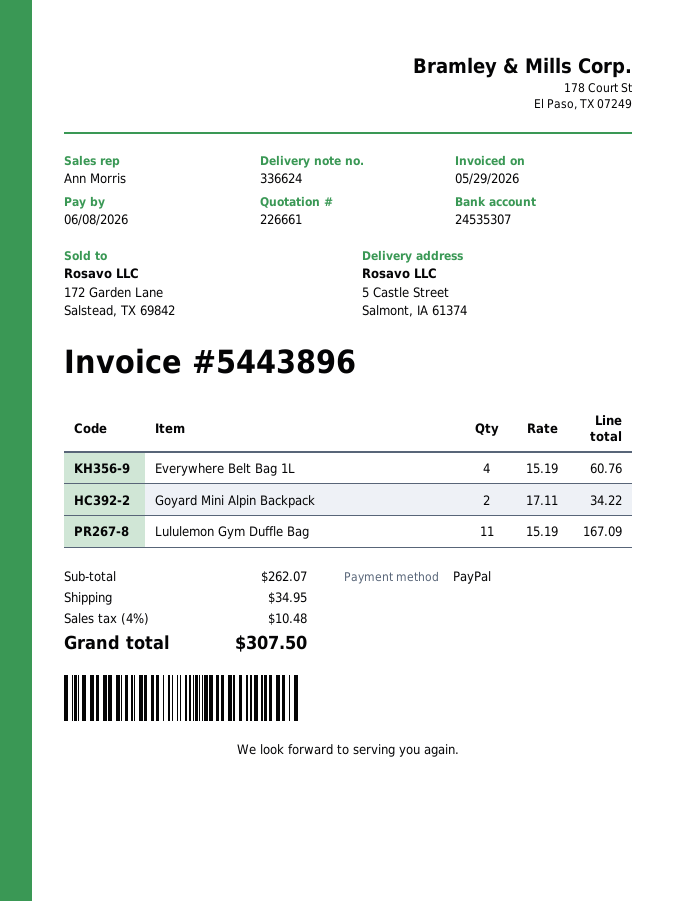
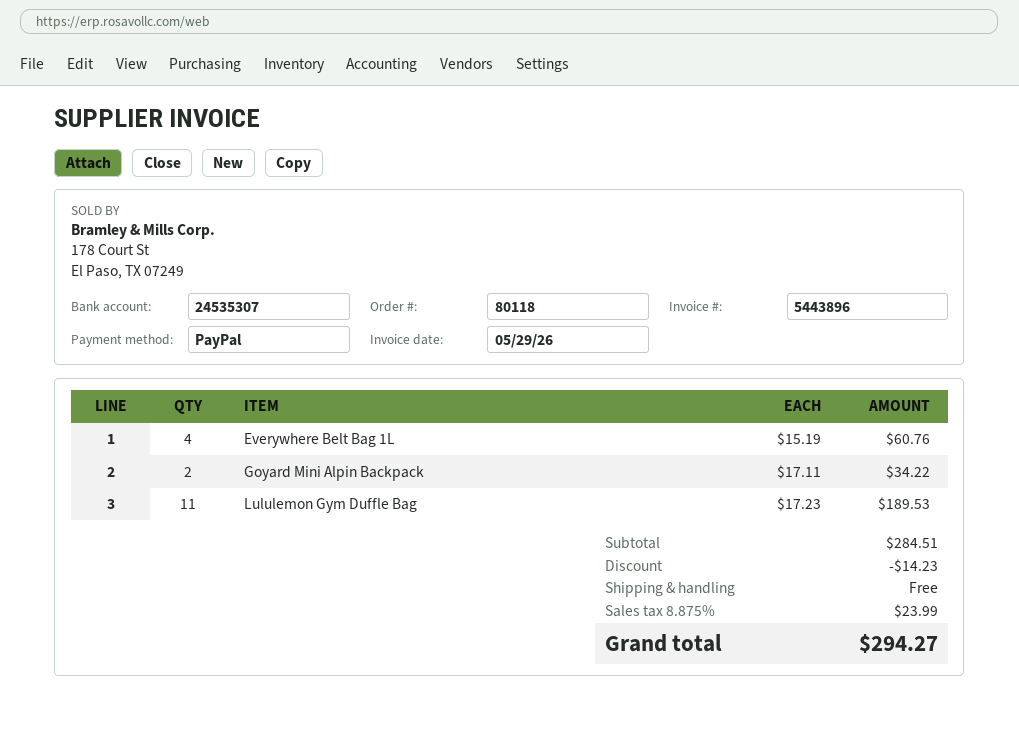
Lululemon Gym Duffle Bag: 11 x 15.19 = 167.09 -> 11 x 17.23 = 189.53
subtotal: 262.07 -> 284.51
discount: none -> 14.23
shipping: 34.95 -> 0.00
tax: 4% = 10.48 -> 8.875% = 23.99
total: 307.50 -> 294.27

